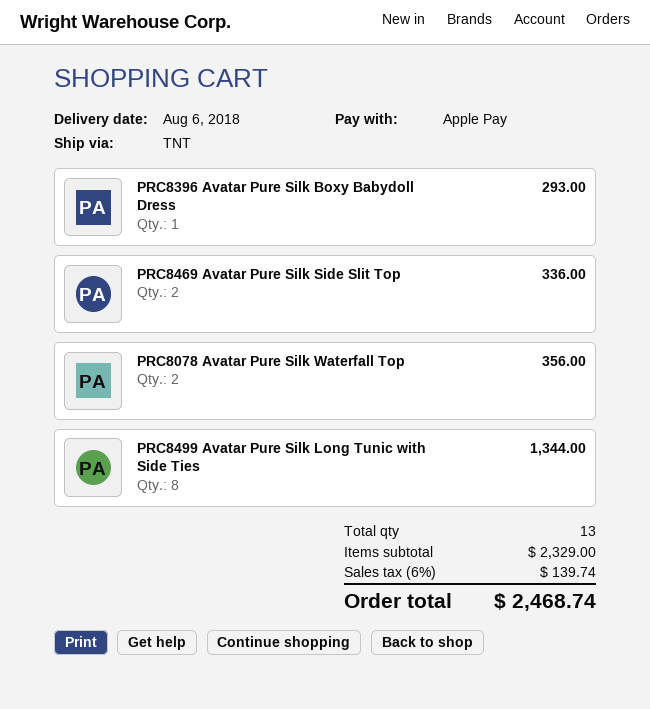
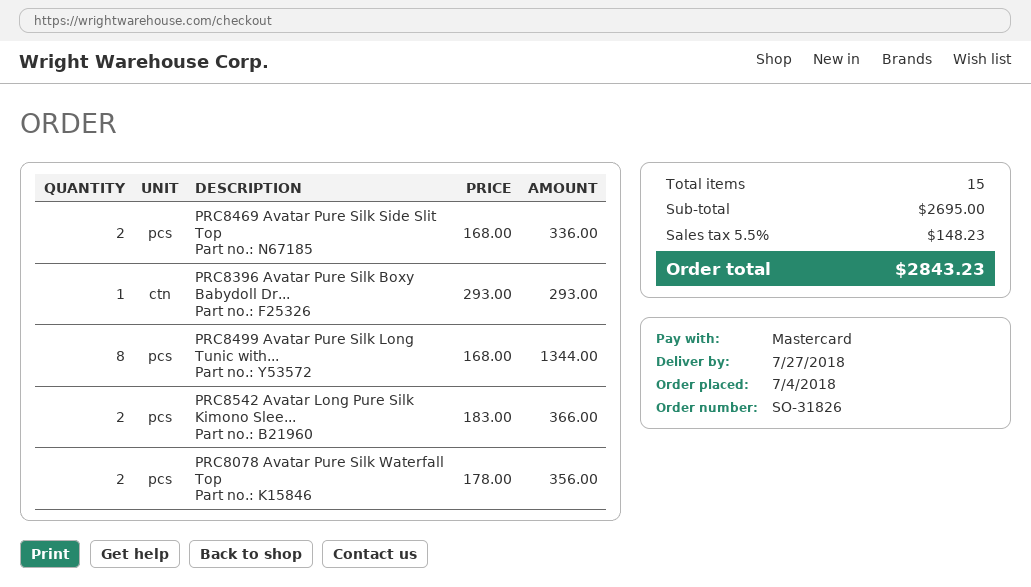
delivery date: 2018-08-06 -> 2018-07-27
payment method: Apple Pay -> Mastercard
PRC8542 Avatar Long Pure Silk Kimono Slee...: none -> 2 for 366.00
total quantity: 13 -> 15
subtotal: 2329.00 -> 2695.00
tax: 6% = 139.74 -> 5.5% = 148.23
total: 2468.74 -> 2843.23

